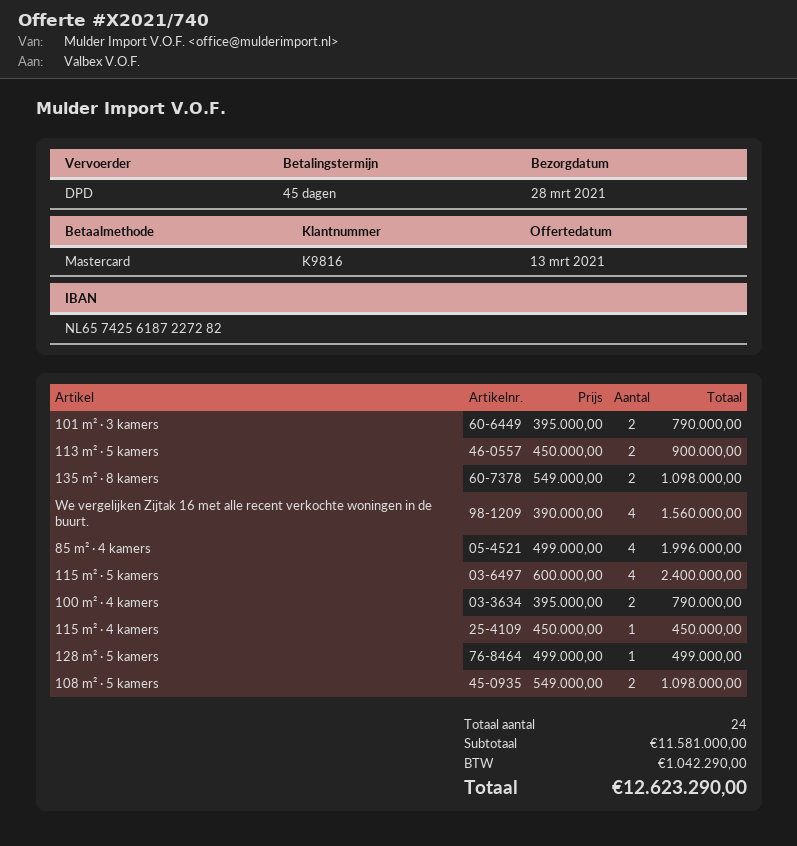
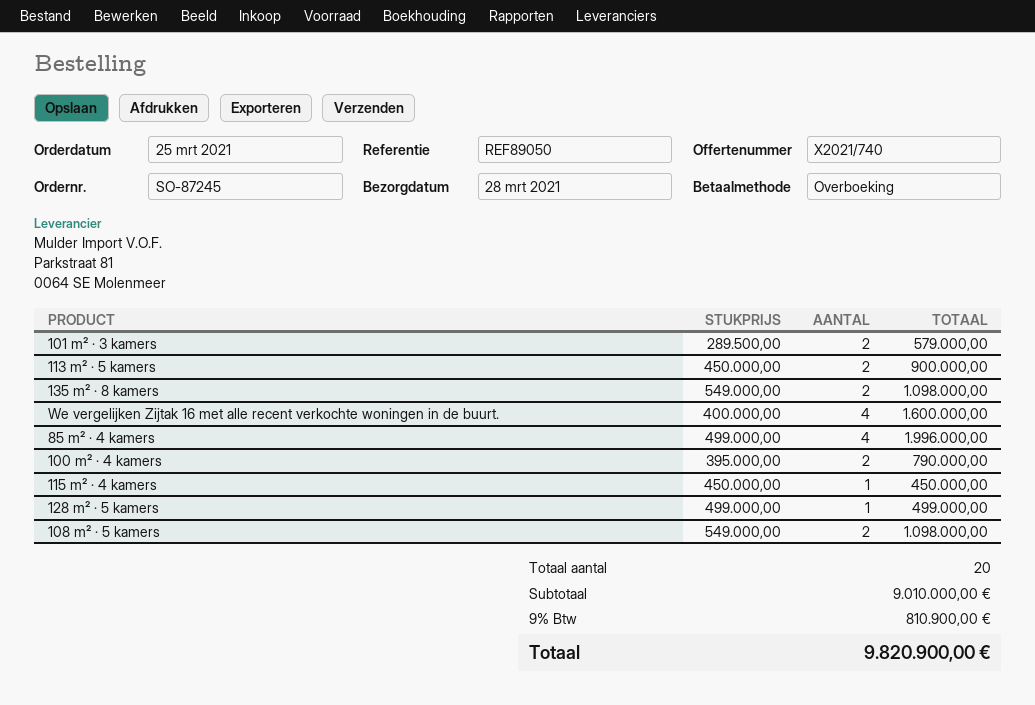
payment method: Mastercard -> bank transfer
101 m² · 3 kamers: 2 x 395000.00 = 790000.00 -> 2 x 289500.00 = 579000.00
We vergelijken Zijtak 16 met alle recent verkochte woningen in de buurt.: 4 x 390000.00 = 1560000.00 -> 4 x 400000.00 = 1600000.00
115 m² · 5 kamers: 4 x 600000.00 = 2400000.00 -> none
total quantity: 24 -> 20
subtotal: 11581000.00 -> 9010000.00
tax: 1042290.00 -> 810900.00
total: 12623290.00 -> 9820900.00

